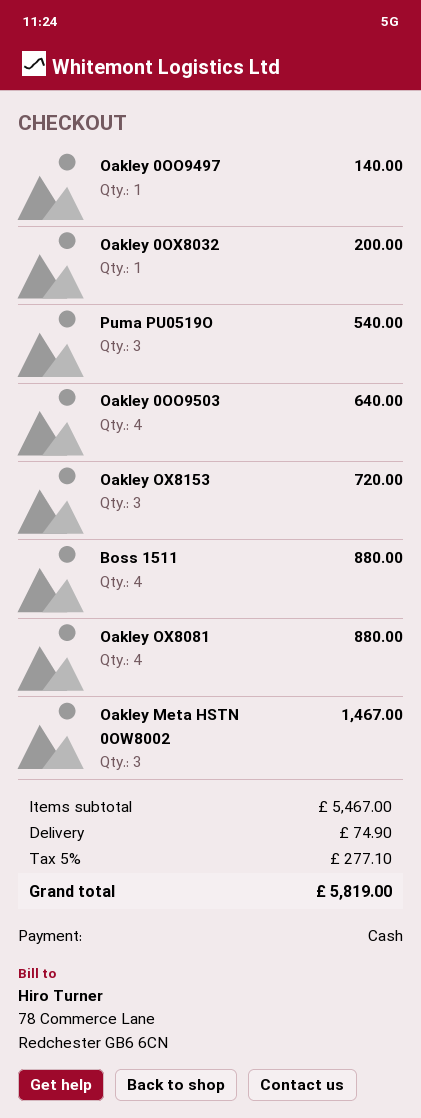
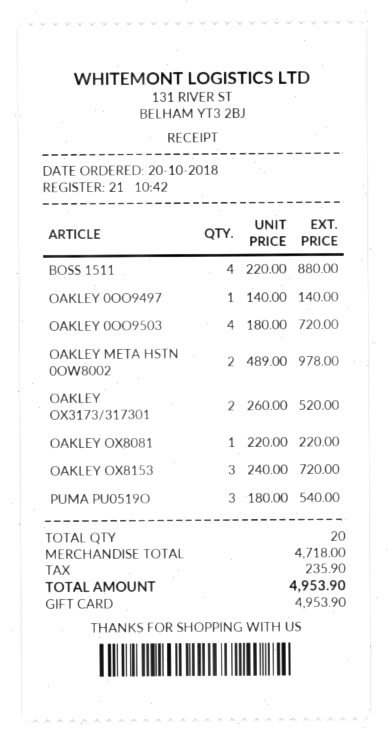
payment method: cash -> gift card
Oakley 0OX8032: 1 for 200.00 -> none
Oakley 0OO9503: 4 for 640.00 -> 4 for 720.00
Oakley OX8081: 4 for 880.00 -> 1 for 220.00
Oakley Meta HSTN 0OW8002: 3 for 1467.00 -> 2 for 978.00
OAKLEY OX3173/317301: none -> 2 for 520.00
subtotal: 5467.00 -> 4718.00
shipping: 74.90 -> none
tax: 277.10 -> 235.90
total: 5819.00 -> 4953.90

